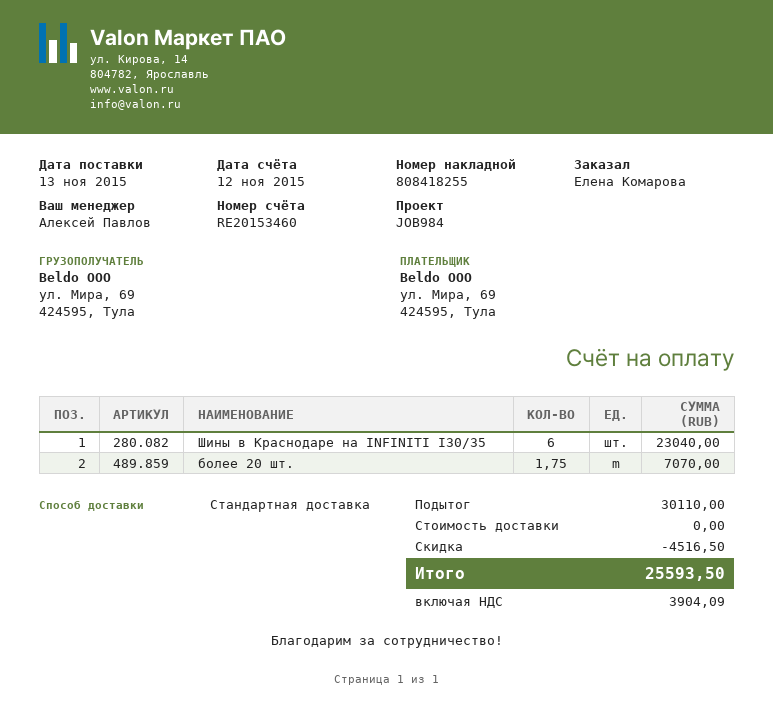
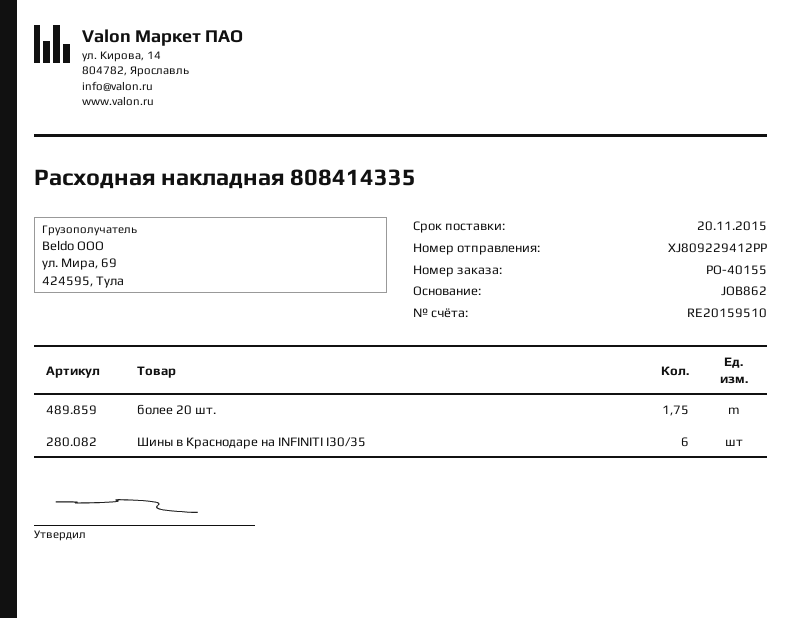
delivery note number: 808418255 -> 808414335
delivery date: 2015-11-13 -> 2015-11-20
invoice number: RE20153460 -> RE20159510
reference: JOB984 -> JOB862

